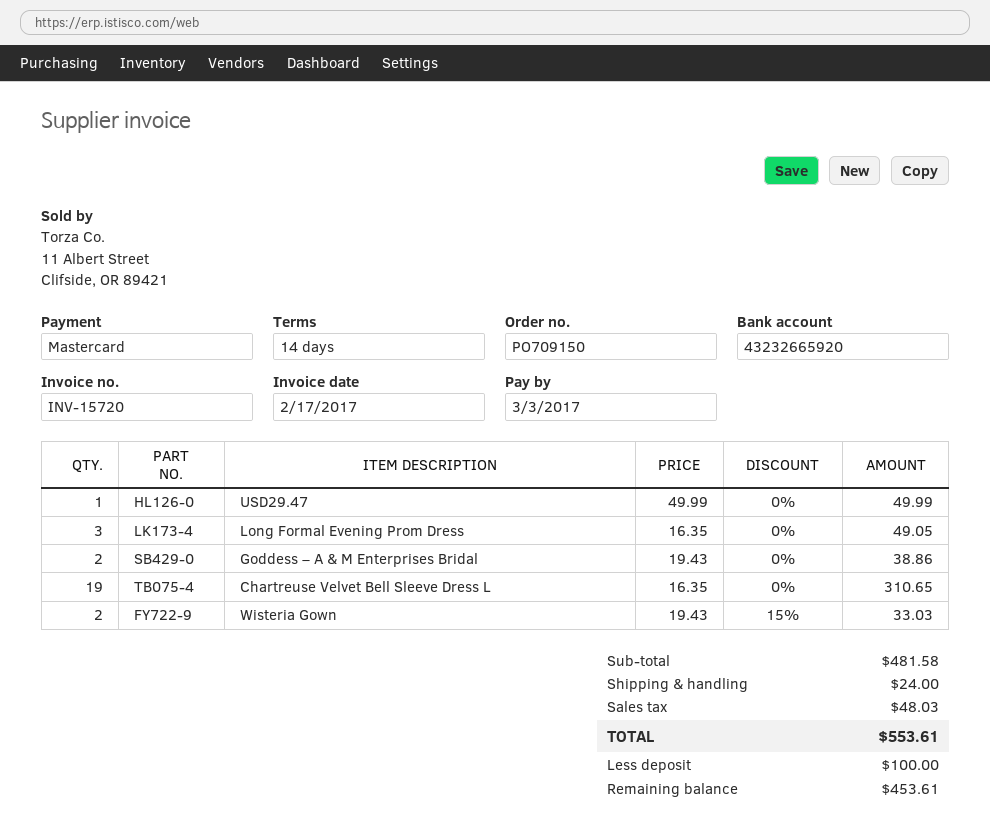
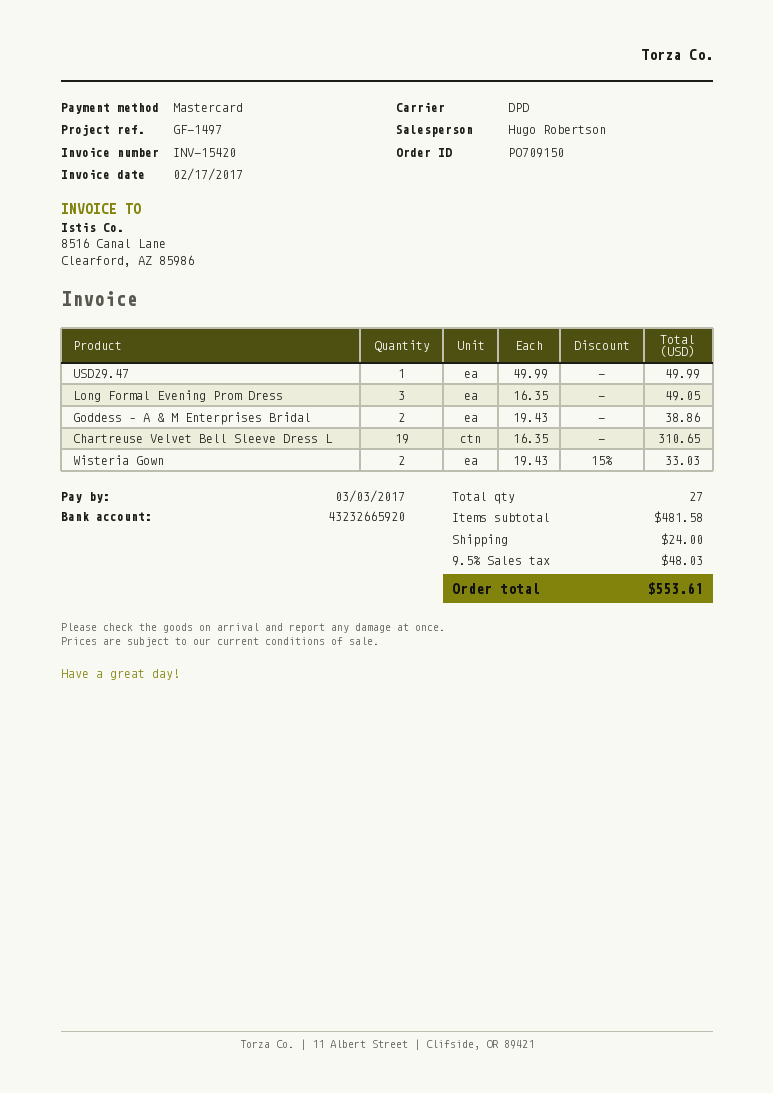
invoice number: INV-15720 -> INV-15420

